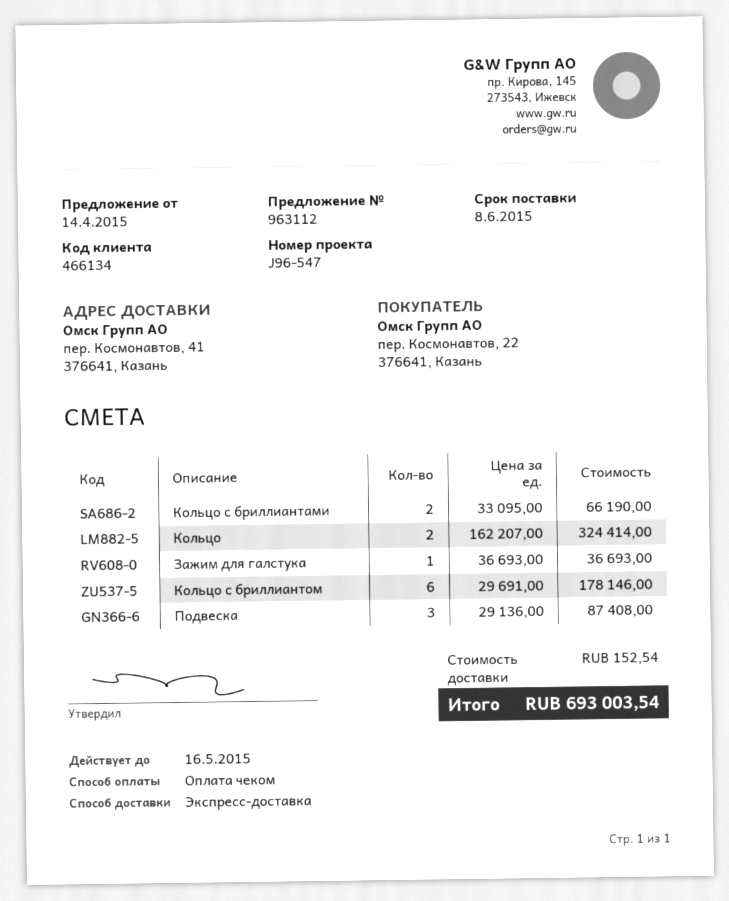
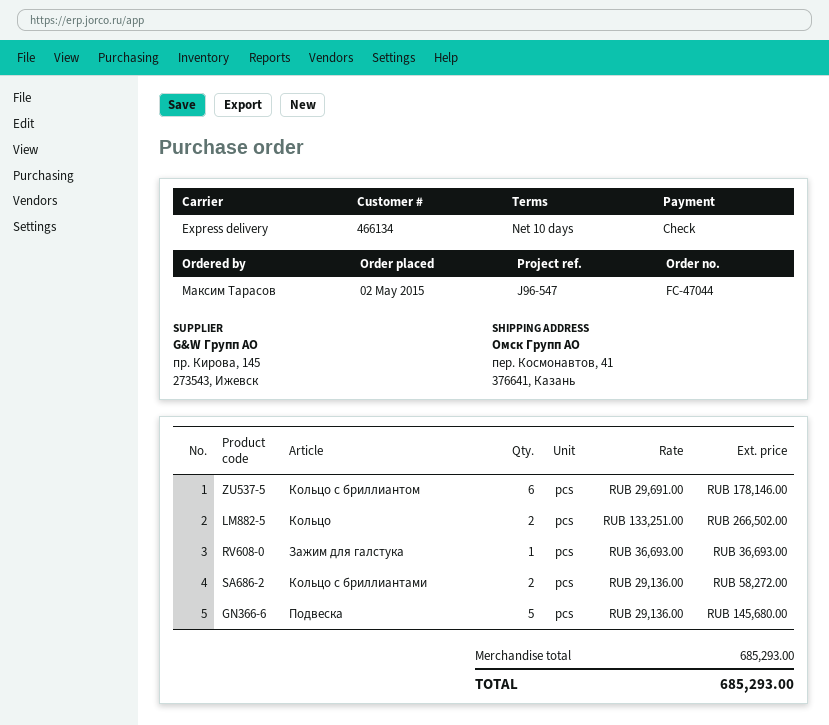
Кольцо с бриллиантами: 2 x 33095.00 = 66190.00 -> 2 x 29136.00 = 58272.00
Кольцо: 2 x 162207.00 = 324414.00 -> 2 x 133251.00 = 266502.00
Подвеска: 3 x 29136.00 = 87408.00 -> 5 x 29136.00 = 145680.00
shipping: 152.54 -> none
total: 693003.54 -> 685293.00

